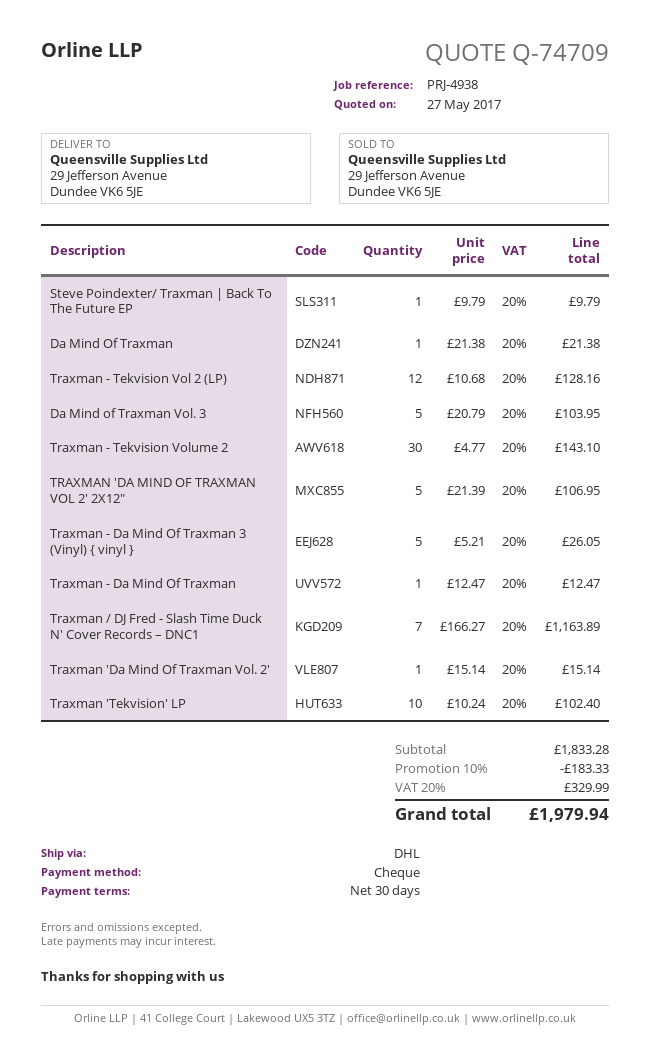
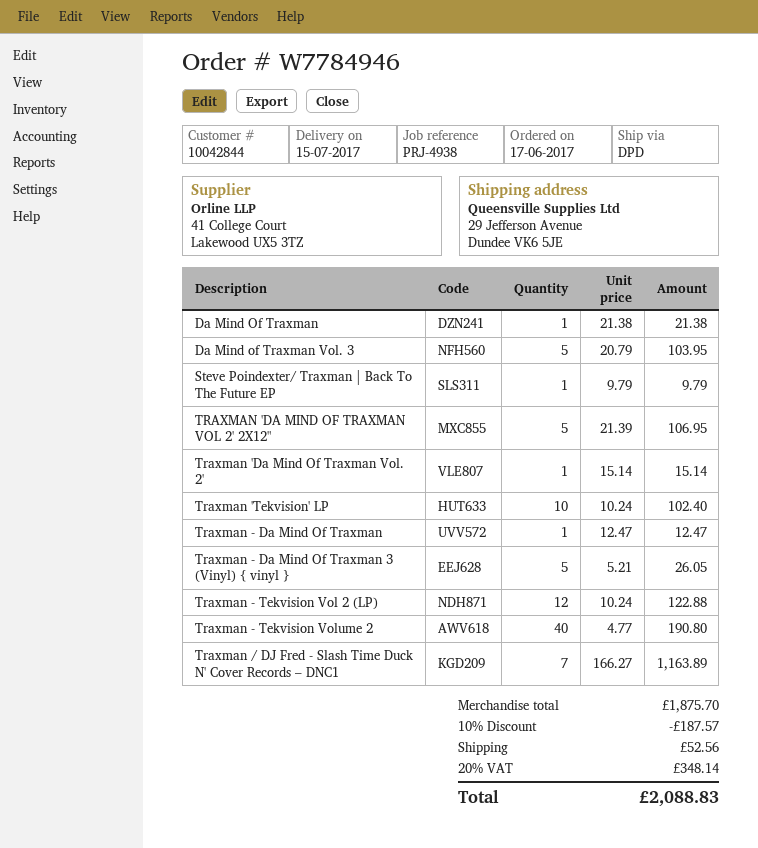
shipping method: DHL -> DPD
Traxman - Tekvision Vol 2 (LP): 12 x 10.68 = 128.16 -> 12 x 10.24 = 122.88
Traxman - Tekvision Volume 2: 30 x 4.77 = 143.10 -> 40 x 4.77 = 190.80
subtotal: 1833.28 -> 1875.70
discount: 10% = 183.33 -> 10% = 187.57
shipping: none -> 52.56
tax: 20% = 329.99 -> 20% = 348.14
total: 1979.94 -> 2088.83

